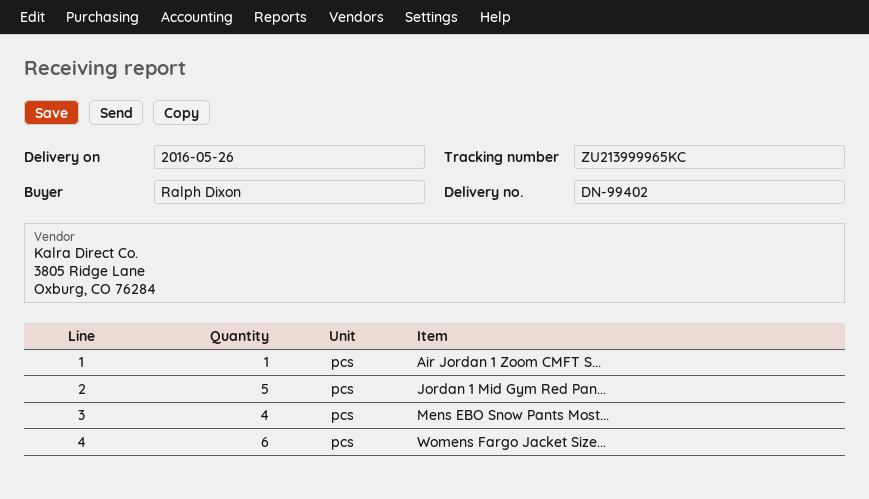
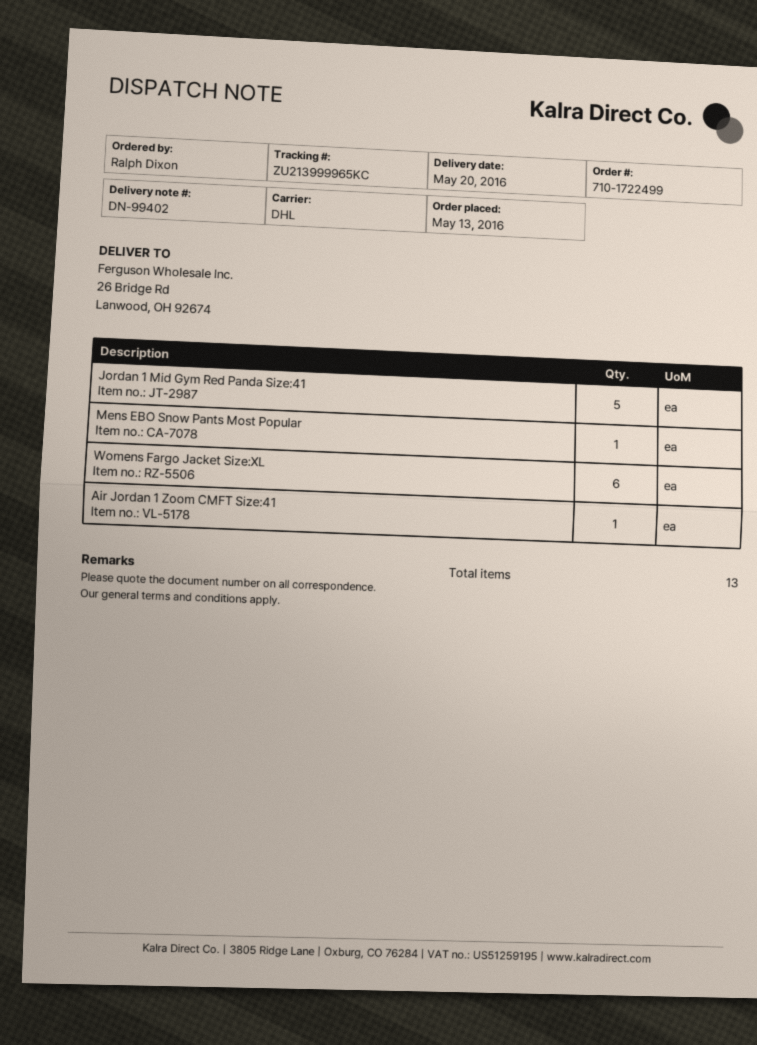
delivery date: 2016-05-26 -> 2016-05-20
Mens EBO Snow Pants Most...: 4 -> 1

